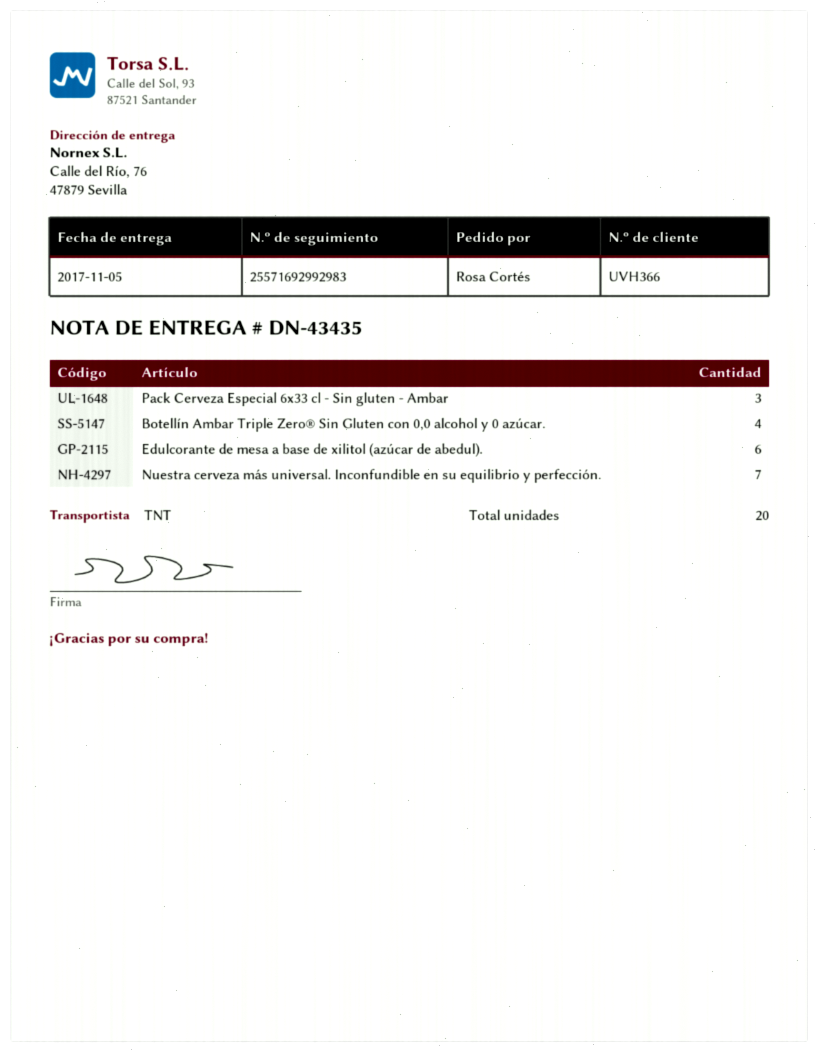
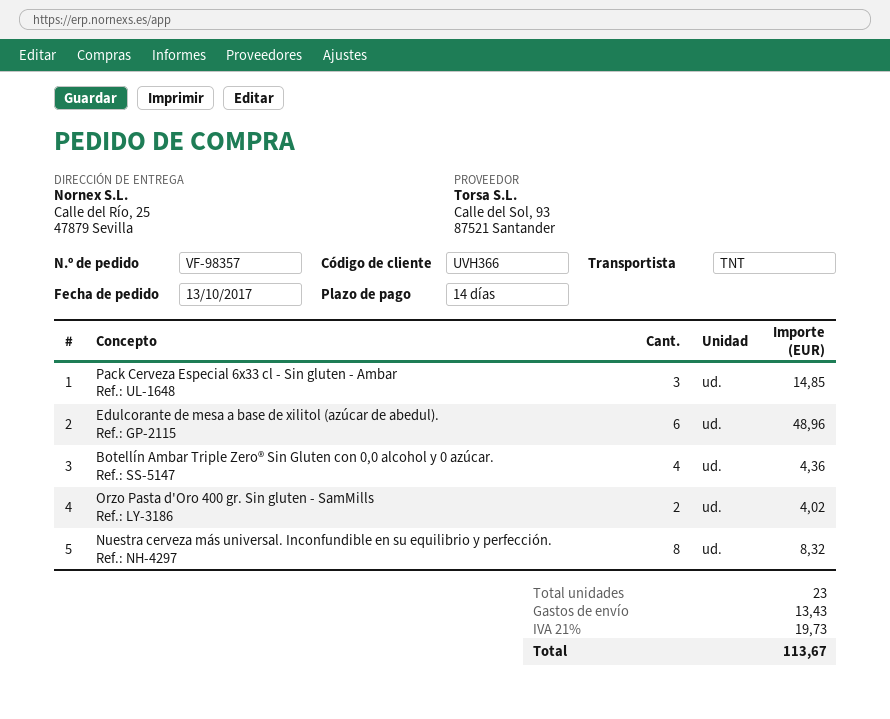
ship to: Calle del Río, 76, 47879 Sevilla -> Calle del Río, 25, 47879 Sevilla
Nuestra cerveza más universal. Inconfundible en su equilibrio y perfección.: 7 -> 8
Orzo Pasta d'Oro 400 gr. Sin gluten - SamMills: none -> 2
total quantity: 20 -> 23

